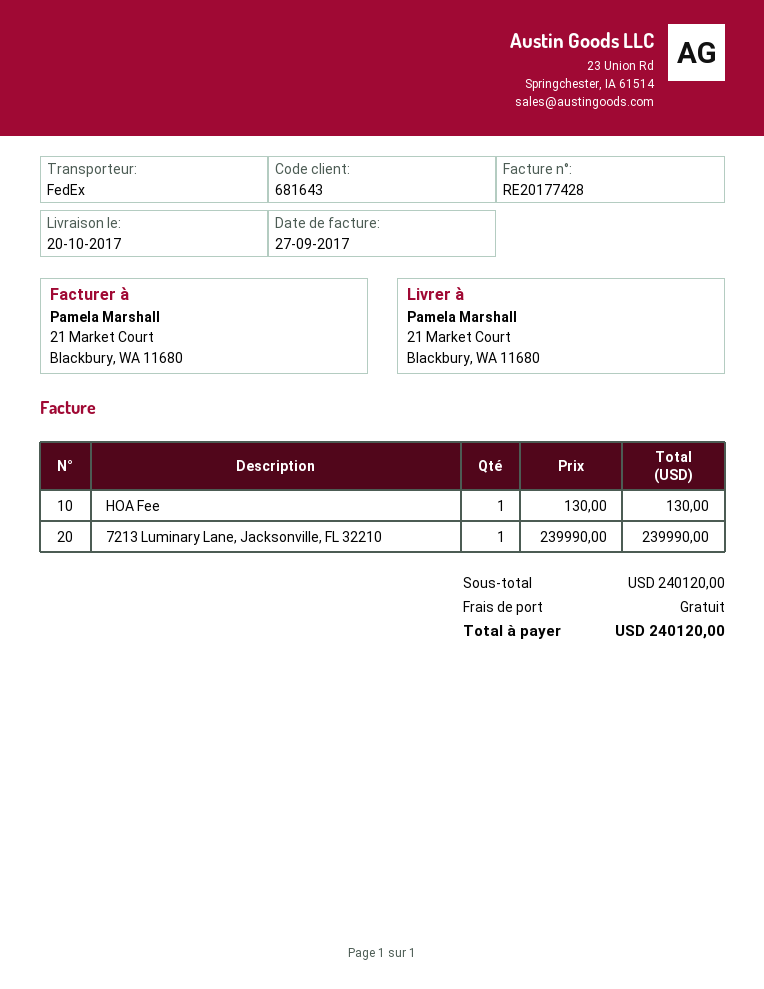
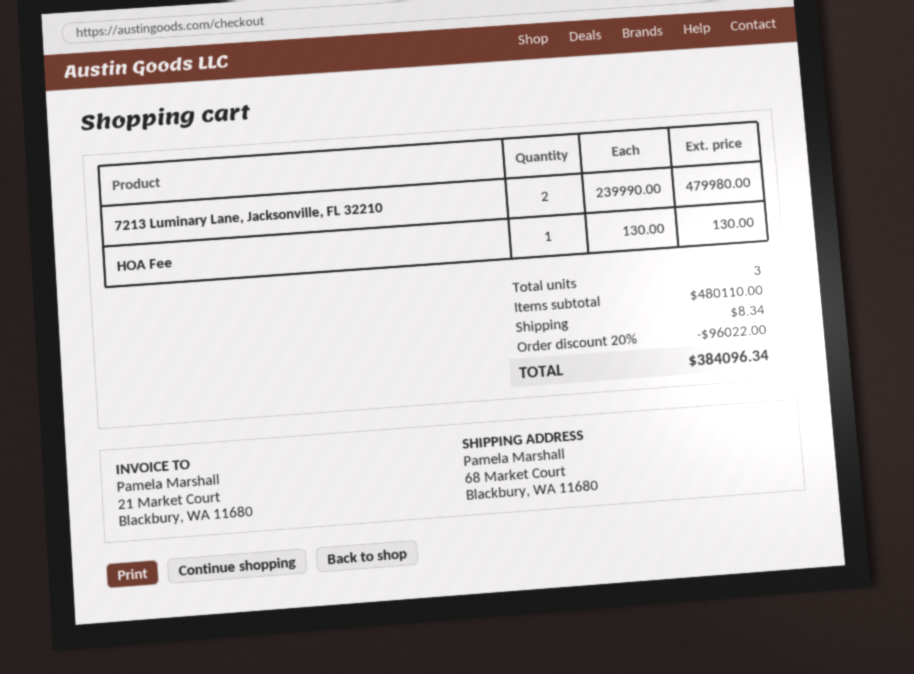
ship to: 21 Market Court, Blackbury, WA 11680 -> 68 Market Court, Blackbury, WA 11680
7213 Luminary Lane, Jacksonville, FL 32210: 1 x 239990.00 = 239990.00 -> 2 x 239990.00 = 479980.00
subtotal: 240120.00 -> 480110.00
discount: none -> 20% = 96022.00
shipping: 0.00 -> 8.34
total: 240120.00 -> 384096.34

